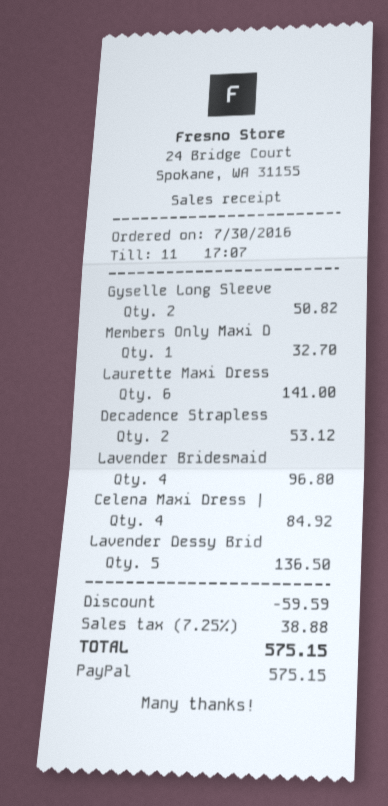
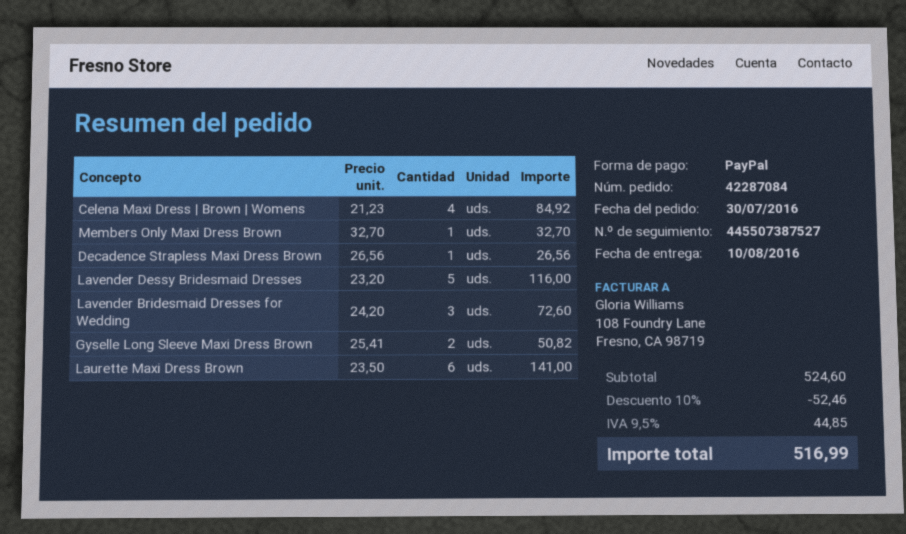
Decadence Strapless: 2 for 53.12 -> 1 for 26.56
Lavender Bridesmaid: 4 for 96.80 -> 3 for 72.60
Lavender Dessy Brid: 5 for 136.50 -> 5 for 116.00
discount: 59.59 -> 52.46
tax: 7.25% = 38.88 -> 9.5% = 44.85
total: 575.15 -> 516.99

